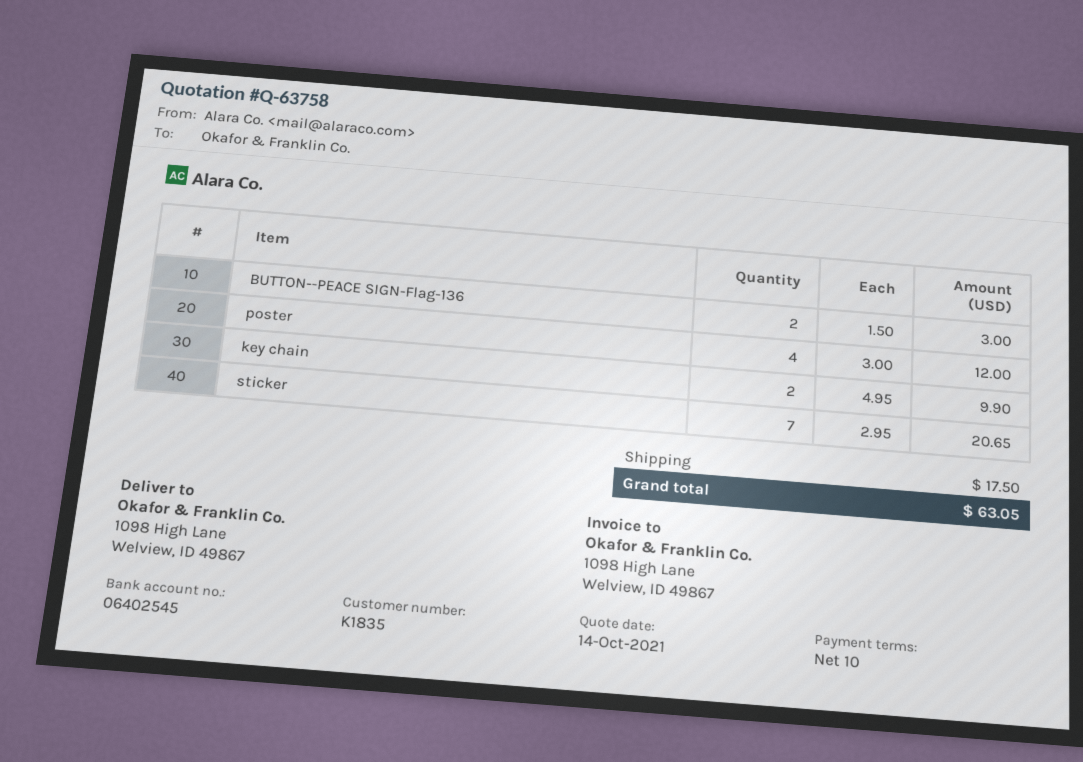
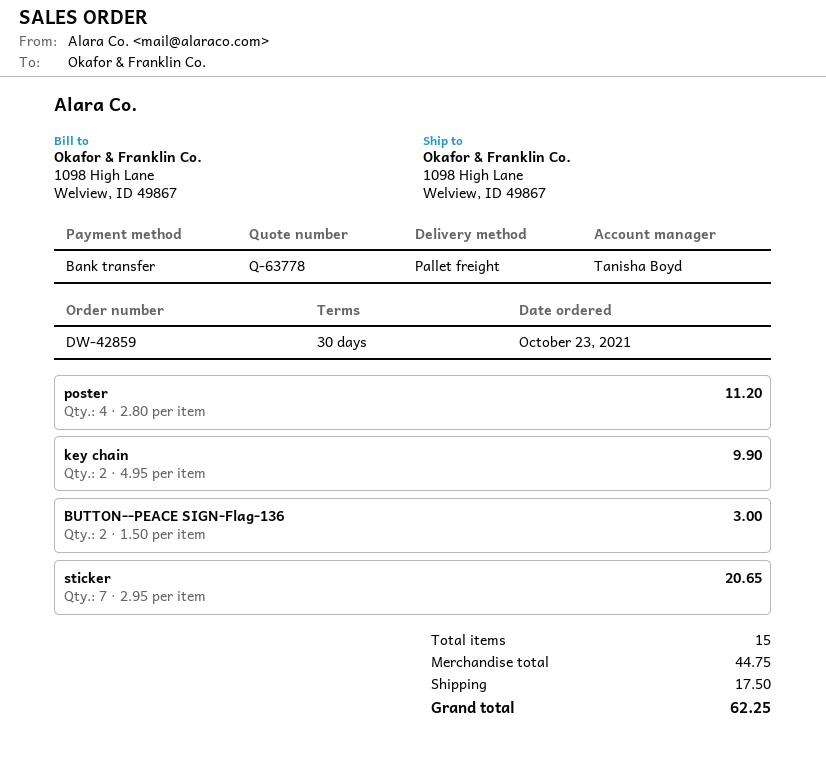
quote number: Q-63758 -> Q-63778
payment terms: 10 days -> 30 days
poster: 4 x 3.00 = 12.00 -> 4 x 2.80 = 11.20
total: 63.05 -> 62.25

